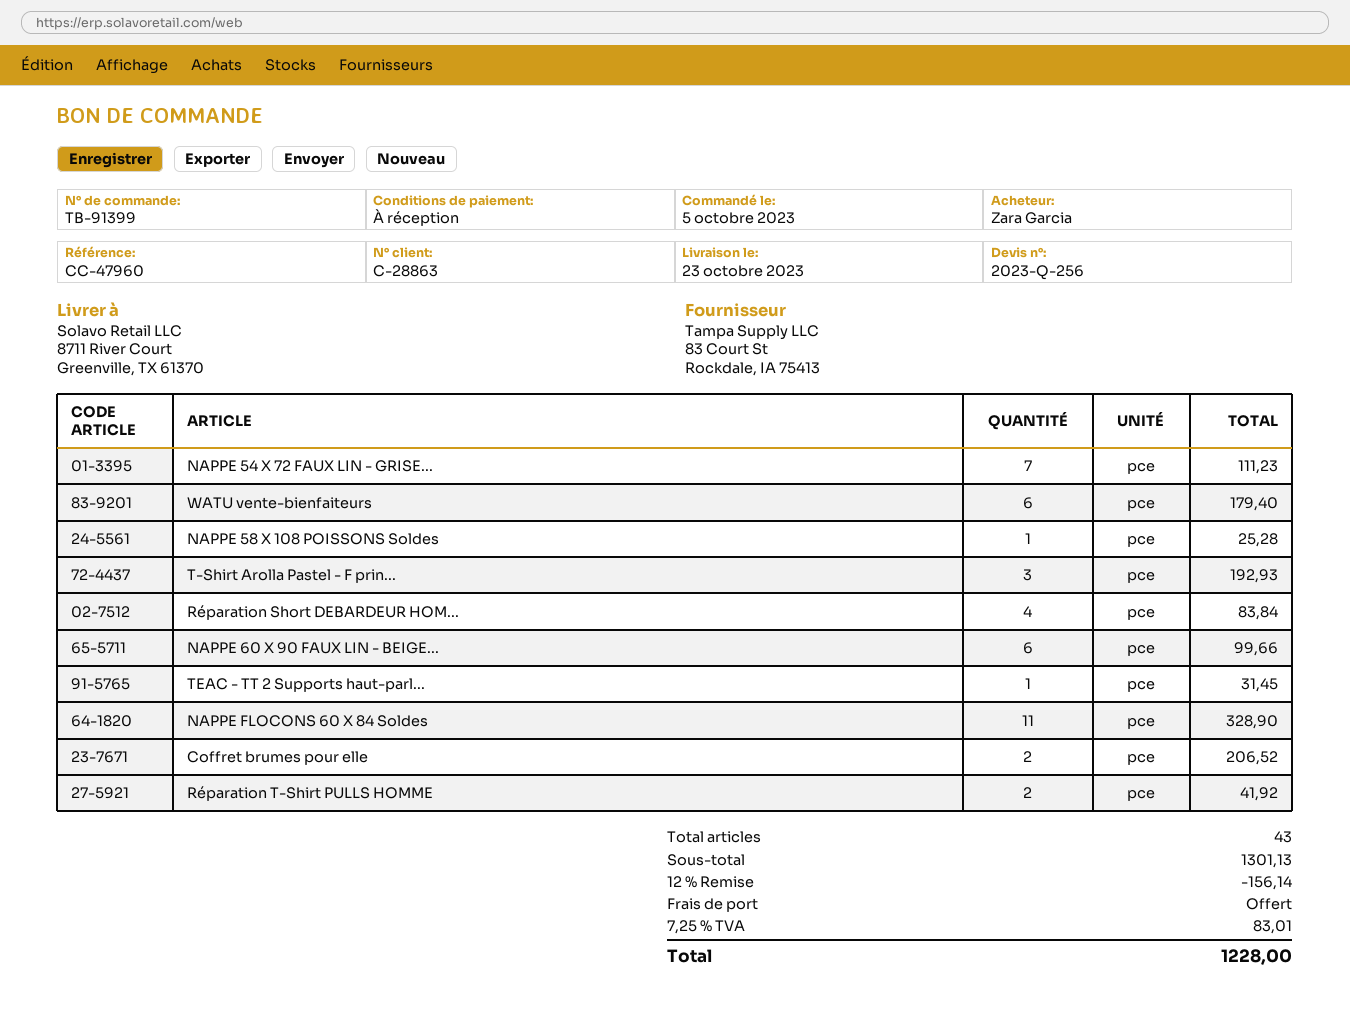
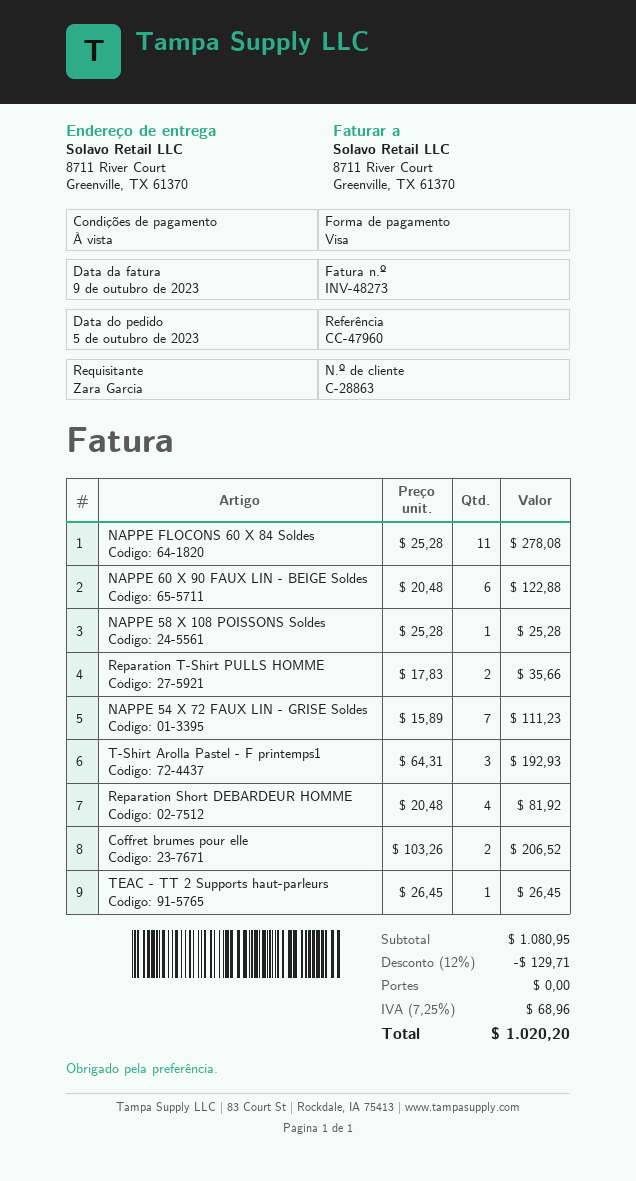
WATU vente-bienfaiteurs: 6 for 179.40 -> none
Réparation Short DEBARDEUR HOM...: 4 for 83.84 -> 4 for 81.92
NAPPE 60 X 90 FAUX LIN - BEIGE...: 6 for 99.66 -> 6 for 122.88
TEAC - TT 2 Supports haut-parl...: 1 for 31.45 -> 1 for 26.45
NAPPE FLOCONS 60 X 84 Soldes: 11 for 328.90 -> 11 for 278.08
Réparation T-Shirt PULLS HOMME: 2 for 41.92 -> 2 for 35.66
subtotal: 1301.13 -> 1080.95
discount: 12% = 156.14 -> 12% = 129.71
tax: 7.25% = 83.01 -> 7.25% = 68.96
total: 1228.00 -> 1020.20

